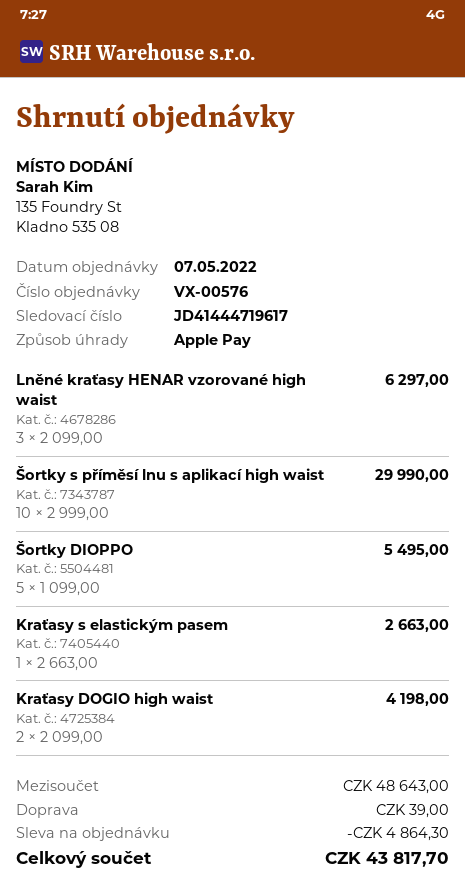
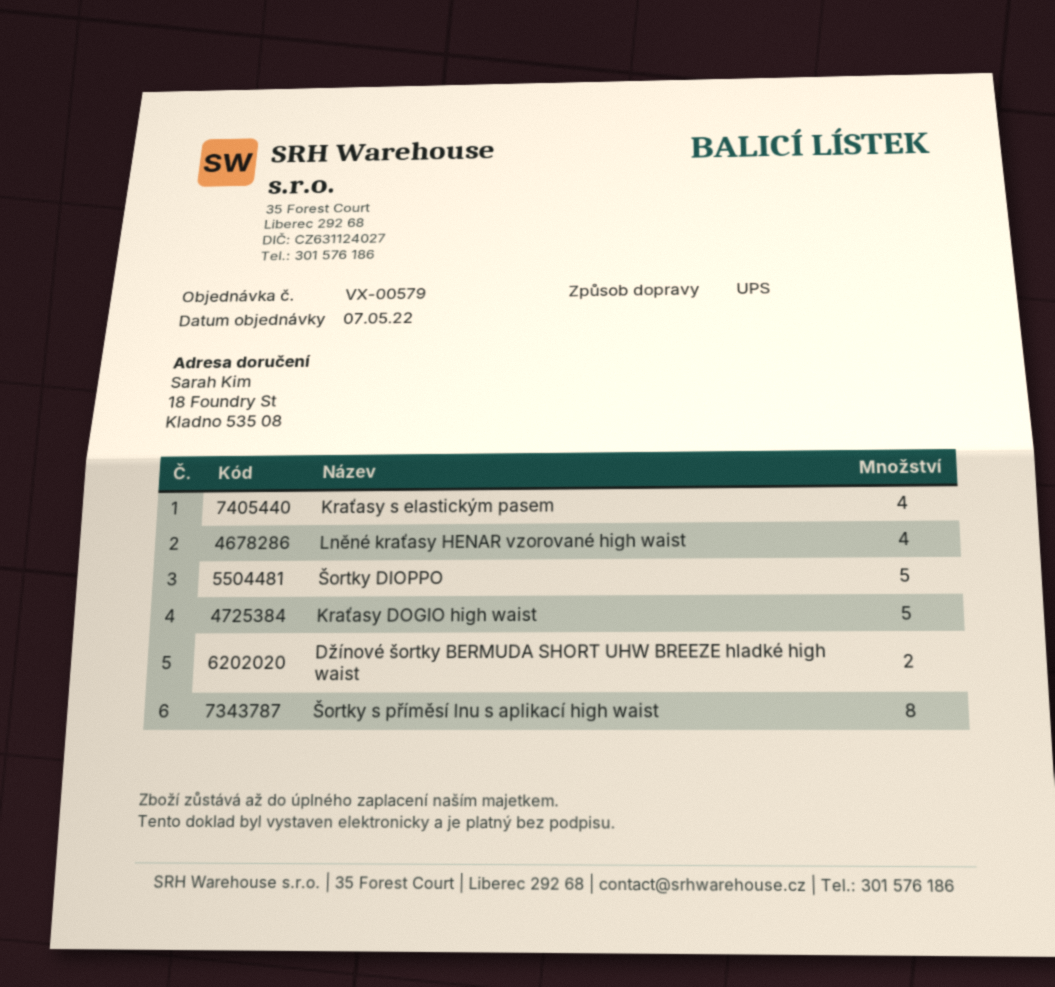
order number: VX-00576 -> VX-00579
ship to: 135 Foundry St, Kladno 535 08 -> 18 Foundry St, Kladno 535 08
Lněné kraťasy HENAR vzorované high waist: 3 -> 4
Šortky s příměsí lnu s aplikací high waist: 10 -> 8
Kraťasy s elastickým pasem: 1 -> 4
Kraťasy DOGIO high waist: 2 -> 5
Džínové šortky BERMUDA SHORT UHW BREEZE hladké high waist: none -> 2

